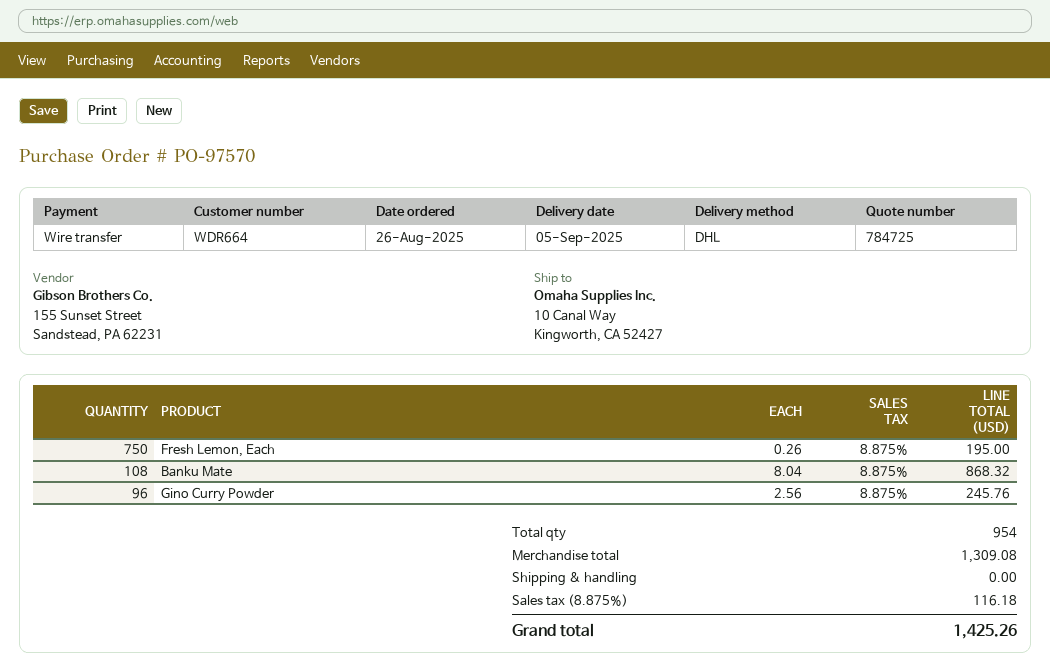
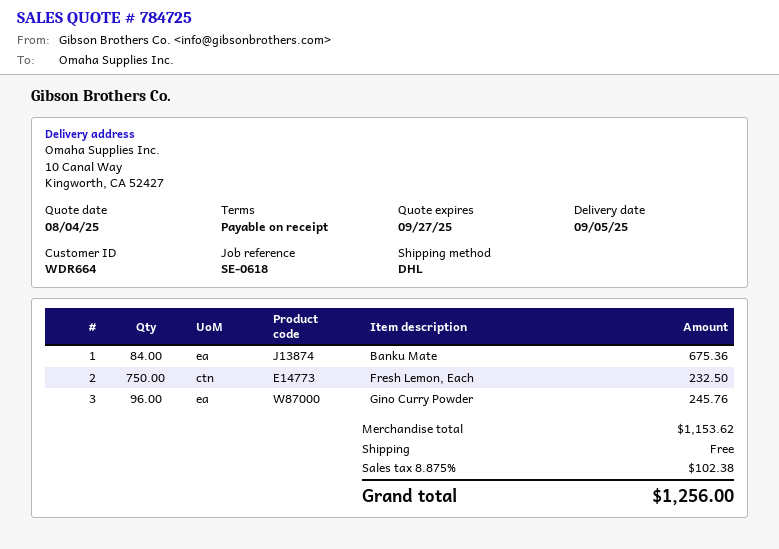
Fresh Lemon, Each: 750 for 195.00 -> 750 for 232.50
Banku Mate: 108 for 868.32 -> 84 for 675.36
subtotal: 1309.08 -> 1153.62
tax: 8.875% = 116.18 -> 8.875% = 102.38
total: 1425.26 -> 1256.00

